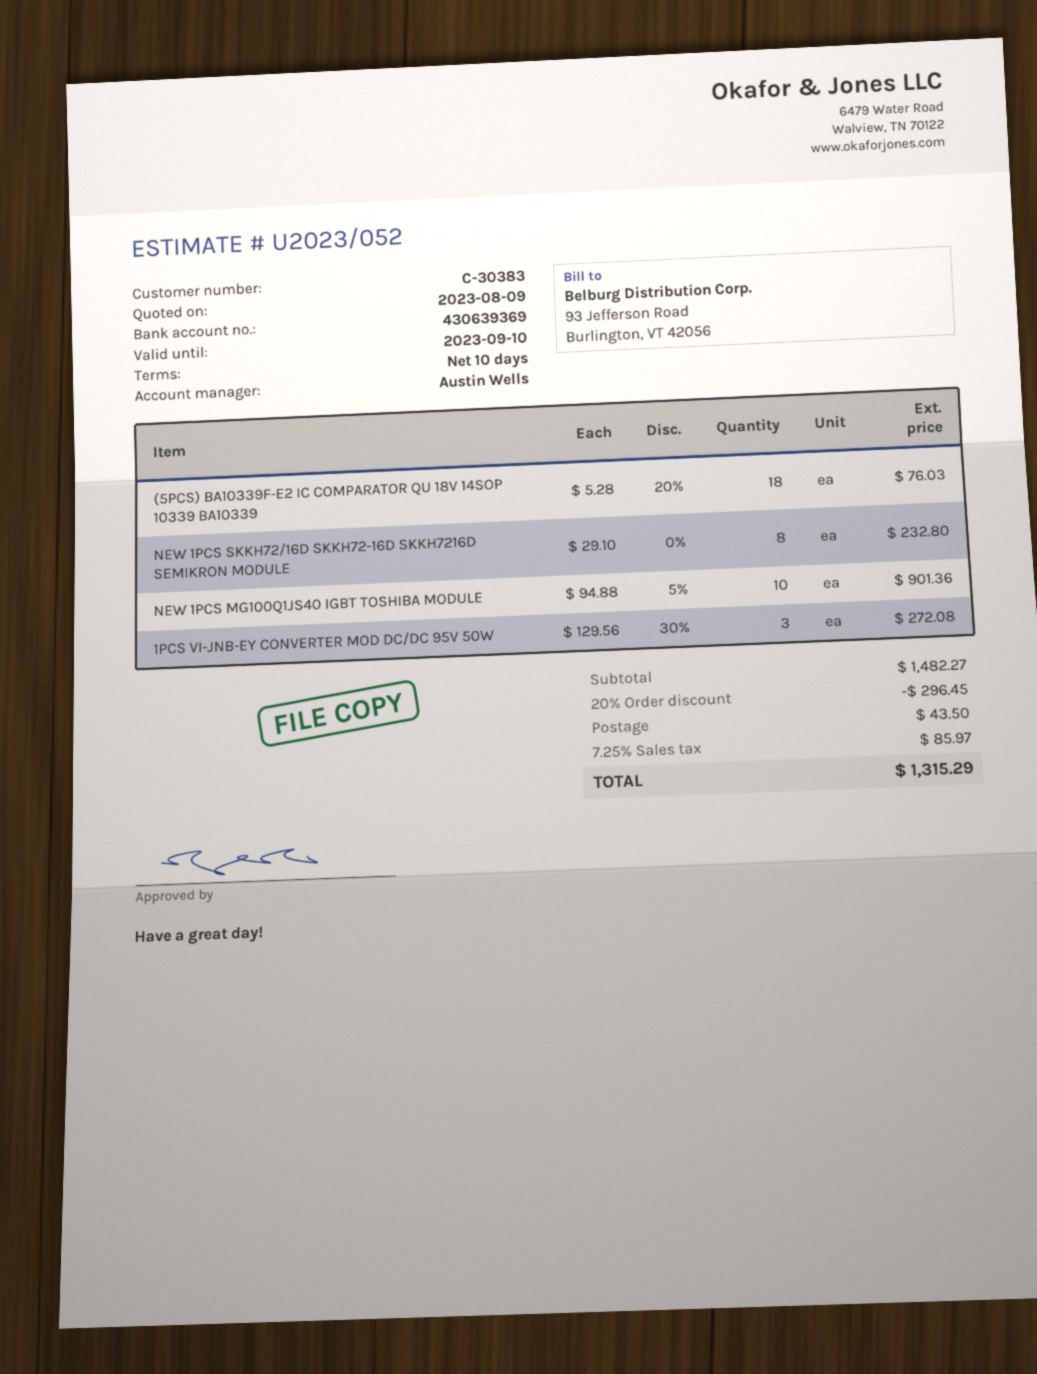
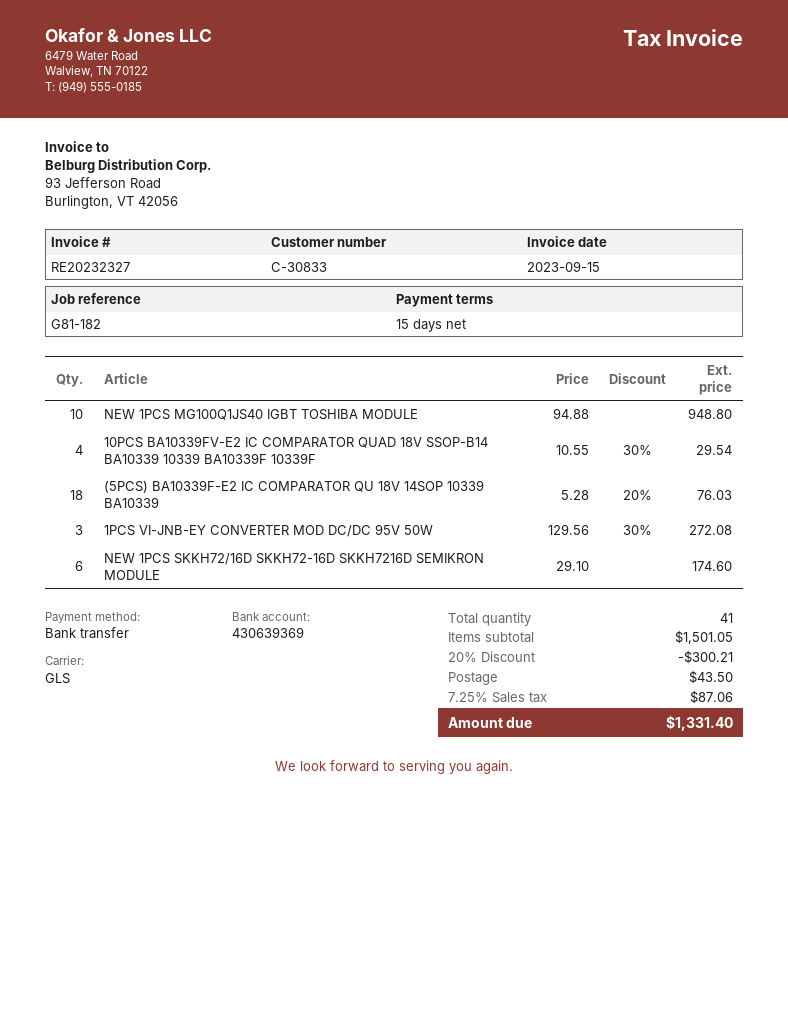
payment terms: 10 days -> 15 days
customer number: C-30383 -> C-30833
NEW 1PCS SKKH72/16D SKKH72-16D SKKH7216D SEMIKRON MODULE: 8 x 29.10 = 232.80 -> 6 x 29.10 = 174.60
NEW 1PCS MG100Q1JS40 IGBT TOSHIBA MODULE: 10 x 94.88 - 5% = 901.36 -> 10 x 94.88 = 948.80
10PCS BA10339FV-E2 IC COMPARATOR QUAD 18V SSOP-B14 BA10339 10339 BA10339F 10339F: none -> 4 x 10.55 - 30% = 29.54
subtotal: 1482.27 -> 1501.05
discount: 20% = 296.45 -> 20% = 300.21
tax: 7.25% = 85.97 -> 7.25% = 87.06
total: 1315.29 -> 1331.40

